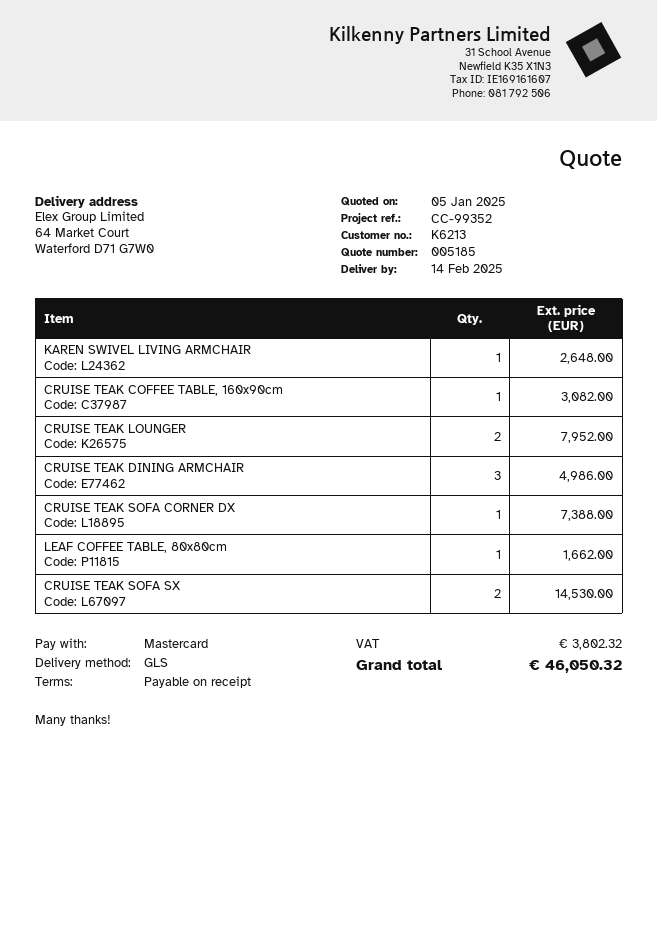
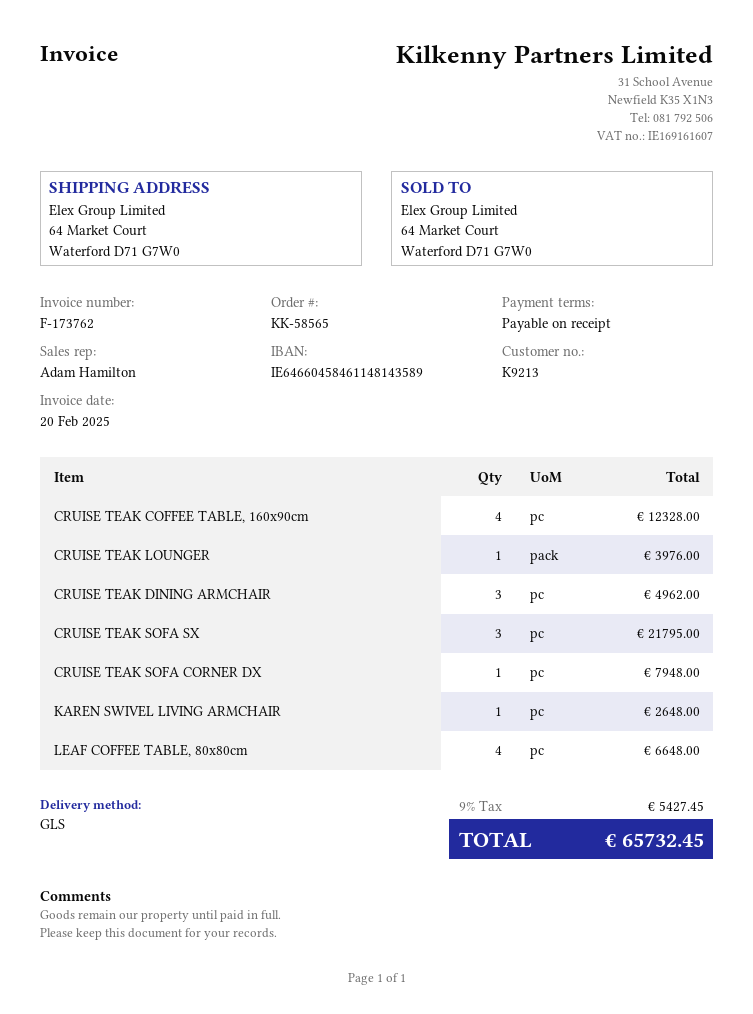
customer number: K6213 -> K9213
CRUISE TEAK COFFEE TABLE, 160x90cm: 1 for 3082.00 -> 4 for 12328.00
CRUISE TEAK LOUNGER: 2 for 7952.00 -> 1 for 3976.00
CRUISE TEAK DINING ARMCHAIR: 3 for 4986.00 -> 3 for 4962.00
CRUISE TEAK SOFA CORNER DX: 1 for 7388.00 -> 1 for 7948.00
LEAF COFFEE TABLE, 80x80cm: 1 for 1662.00 -> 4 for 6648.00
CRUISE TEAK SOFA SX: 2 for 14530.00 -> 3 for 21795.00
tax: 3802.32 -> 5427.45
total: 46050.32 -> 65732.45

